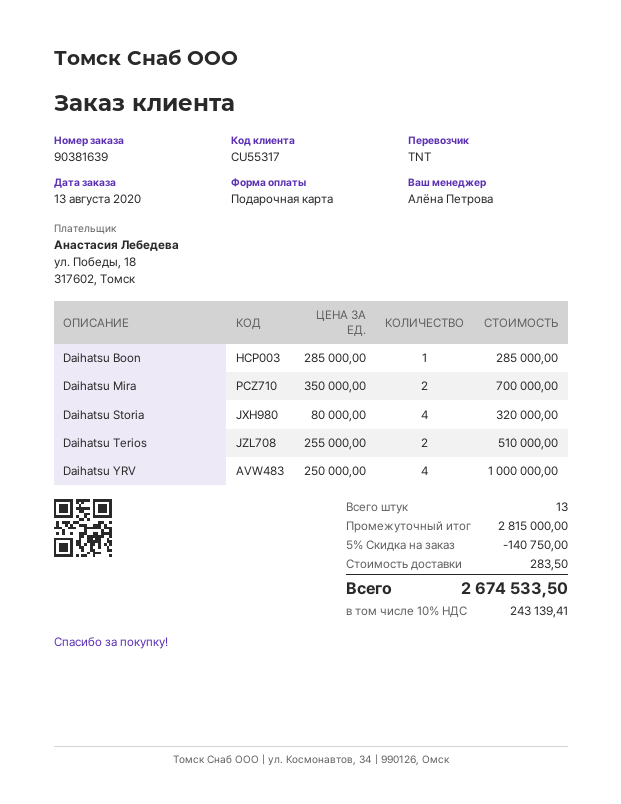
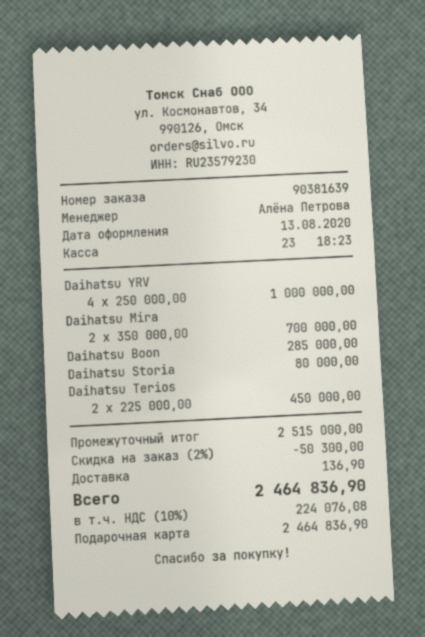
Daihatsu Storia: 4 x 80000.00 = 320000.00 -> 1 x 80000.00 = 80000.00
Daihatsu Terios: 2 x 255000.00 = 510000.00 -> 2 x 225000.00 = 450000.00
subtotal: 2815000.00 -> 2515000.00
discount: 5% = 140750.00 -> 2% = 50300.00
shipping: 283.50 -> 136.90
tax: 10% = 243139.41 -> 10% = 224076.08
total: 2674533.50 -> 2464836.90

